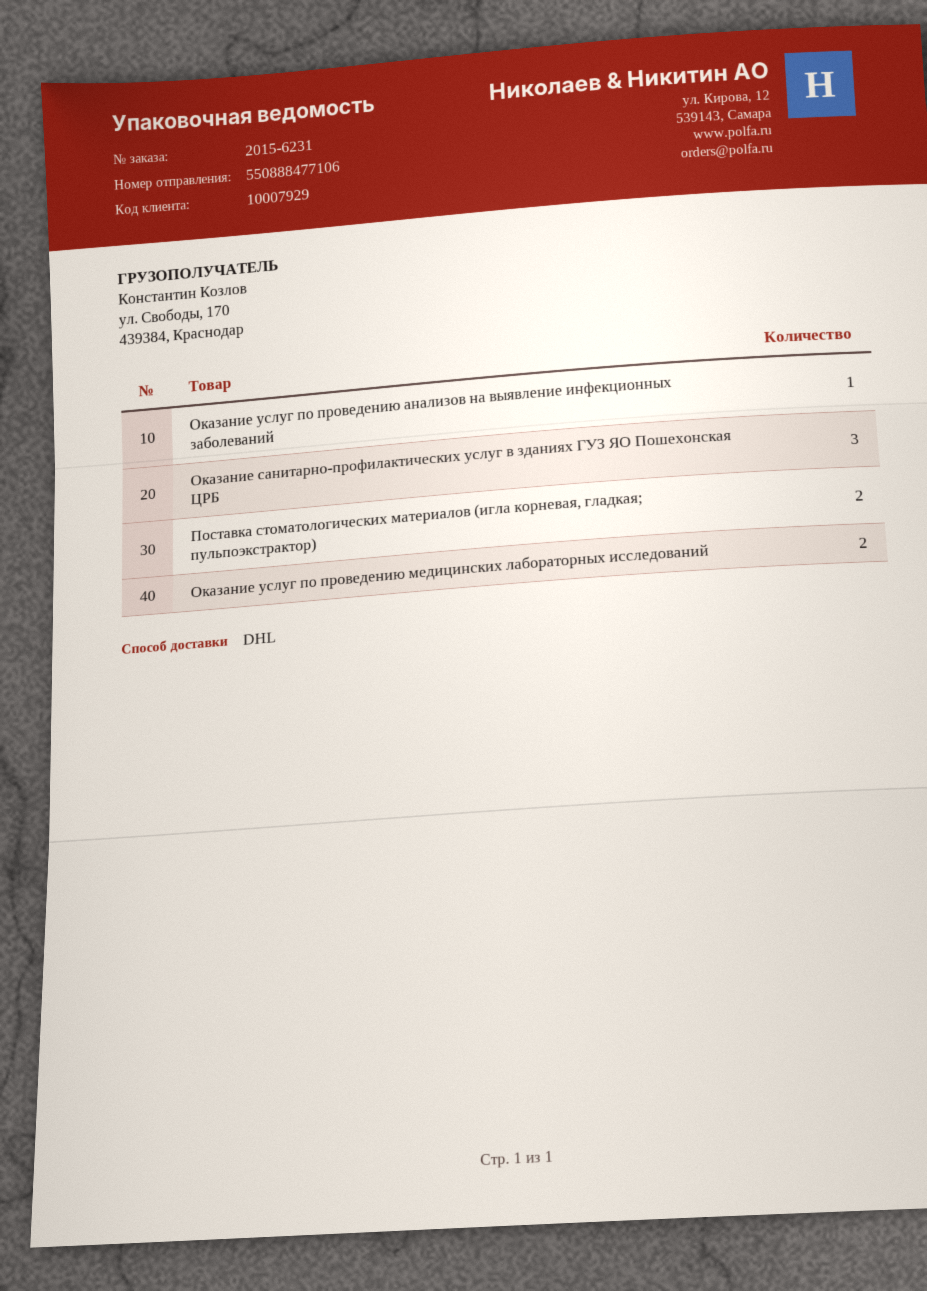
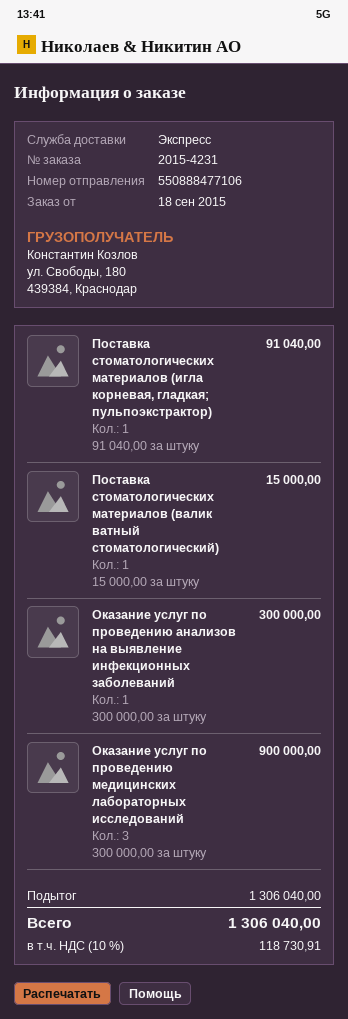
order number: 2015-6231 -> 2015-4231
shipping method: DHL -> express
ship to: ул. Свободы, 170, 439384, Краснодар -> ул. Свободы, 180, 439384, Краснодар
Оказание санитарно-профилактических услуг в зданиях ГУЗ ЯО Пошехонская ЦРБ: 3 -> none
Поставка стоматологических материалов (игла корневая, гладкая; пульпоэкстрактор): 2 -> 1
Оказание услуг по проведению медицинских лабораторных исследований: 2 -> 3
Поставка стоматологических материалов (валик ватный стоматологический): none -> 1

